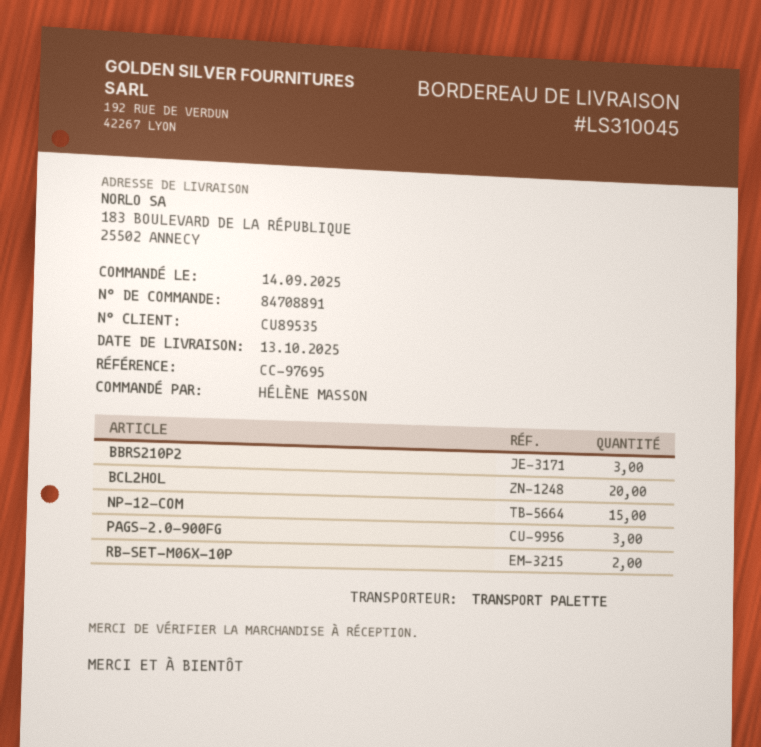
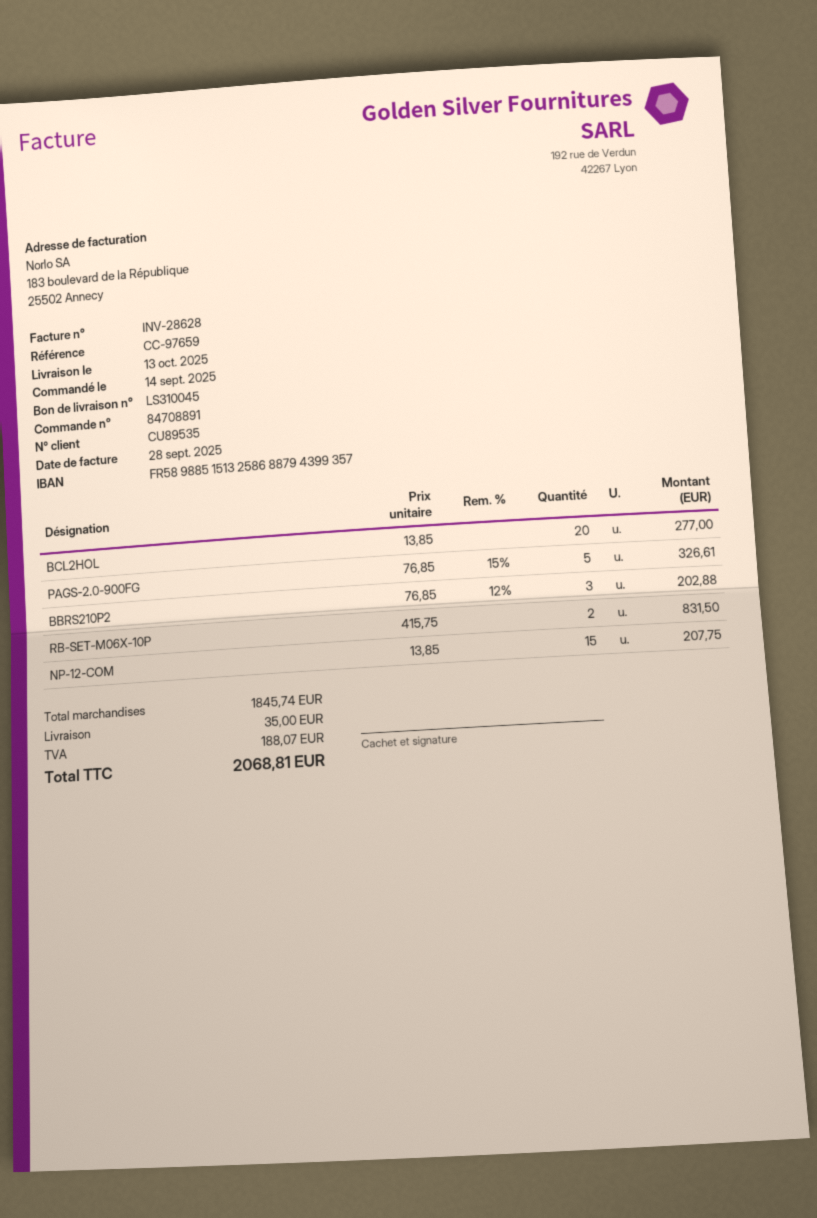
reference: CC-97695 -> CC-97659
PAGS-2.0-900FG: 3 -> 5

